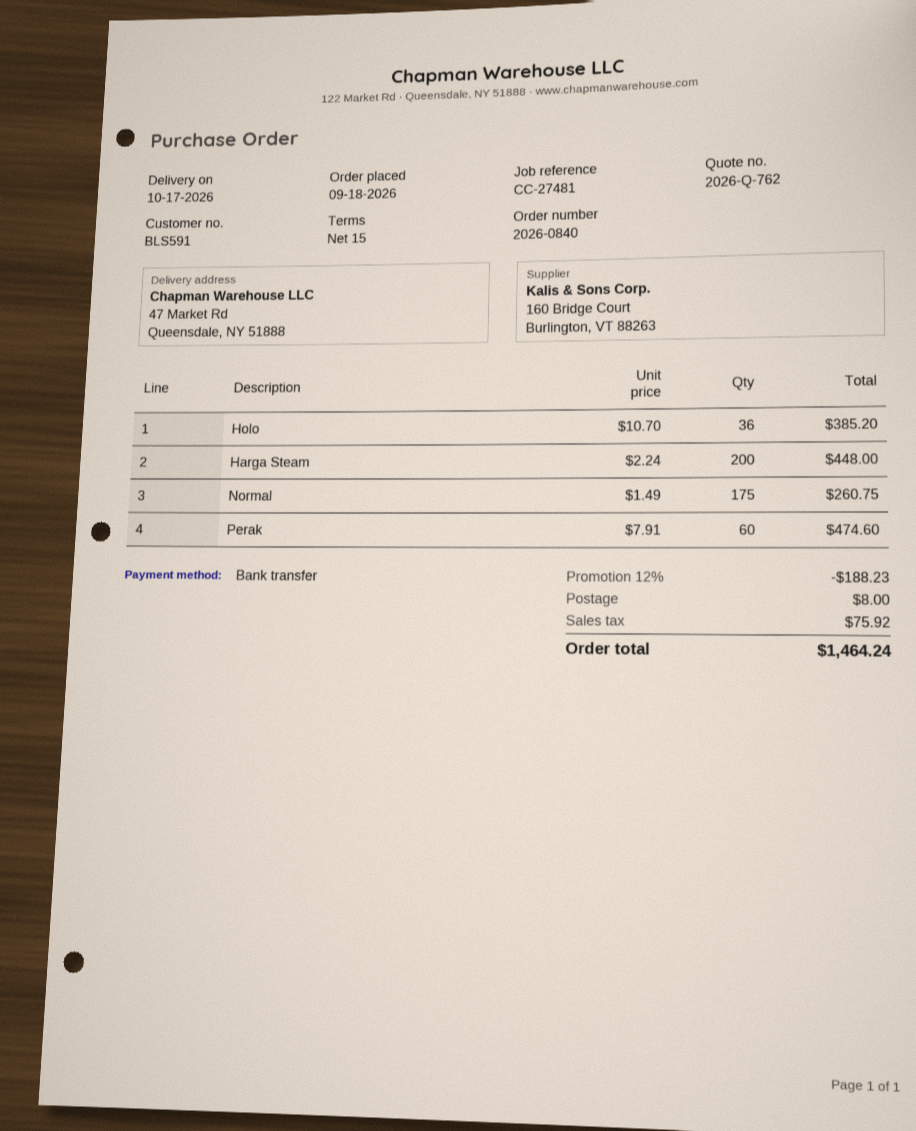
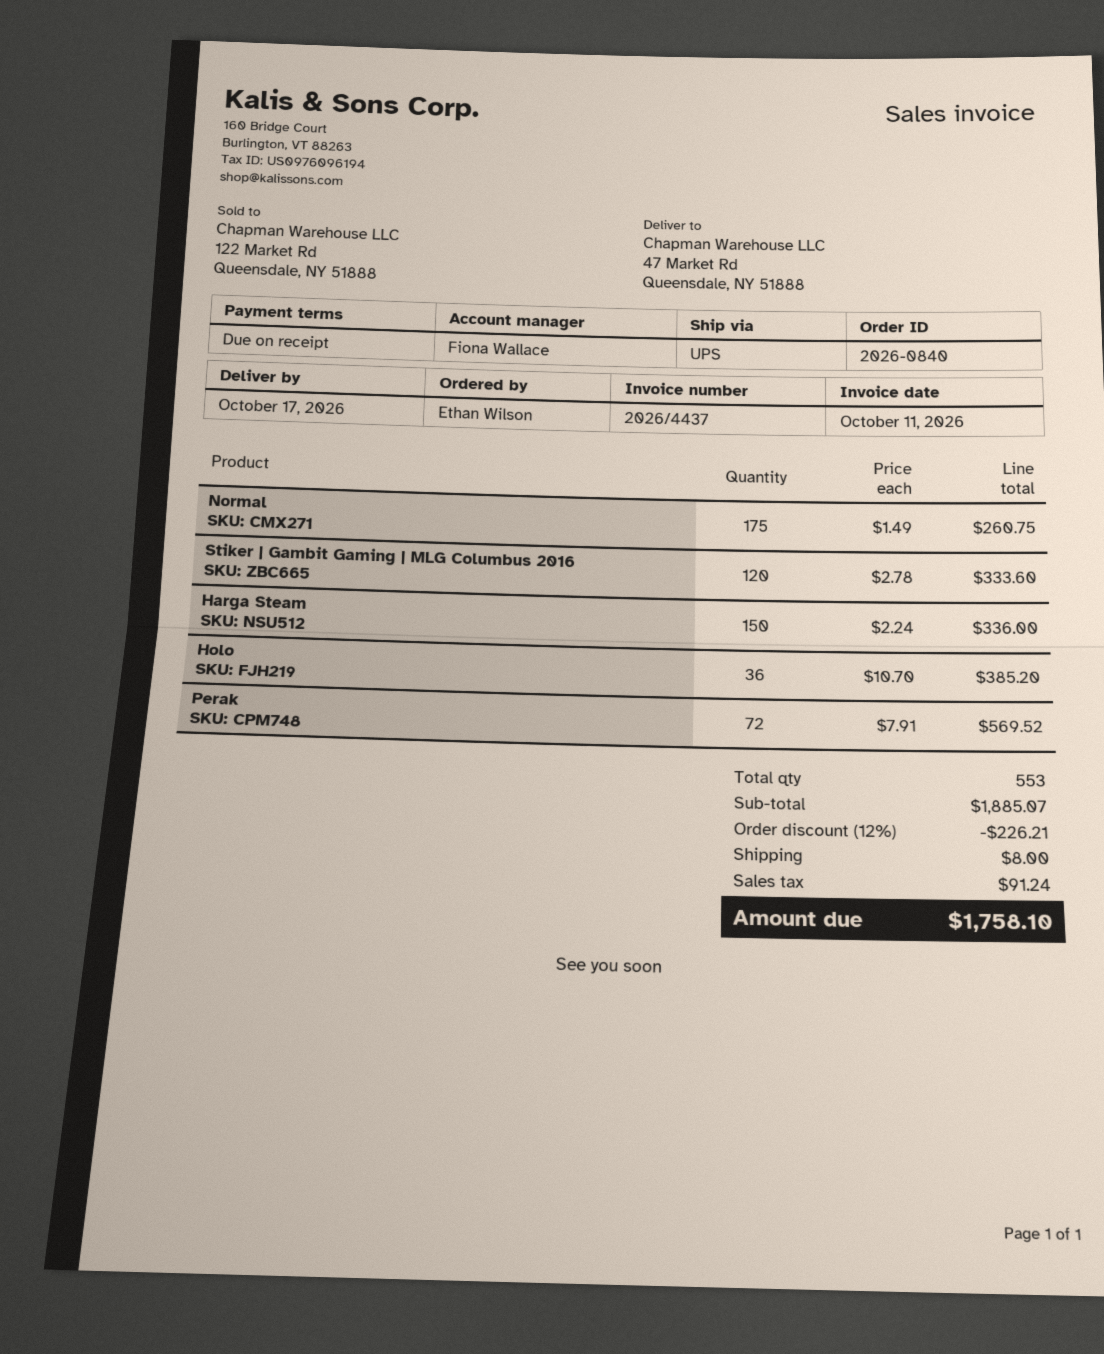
payment terms: 15 days -> on receipt
Harga Steam: 200 x 2.24 = 448.00 -> 150 x 2.24 = 336.00
Perak: 60 x 7.91 = 474.60 -> 72 x 7.91 = 569.52
Stiker | Gambit Gaming | MLG Columbus 2016: none -> 120 x 2.78 = 333.60
discount: 12% = 188.23 -> 12% = 226.21
tax: 75.92 -> 91.24
total: 1464.24 -> 1758.10

